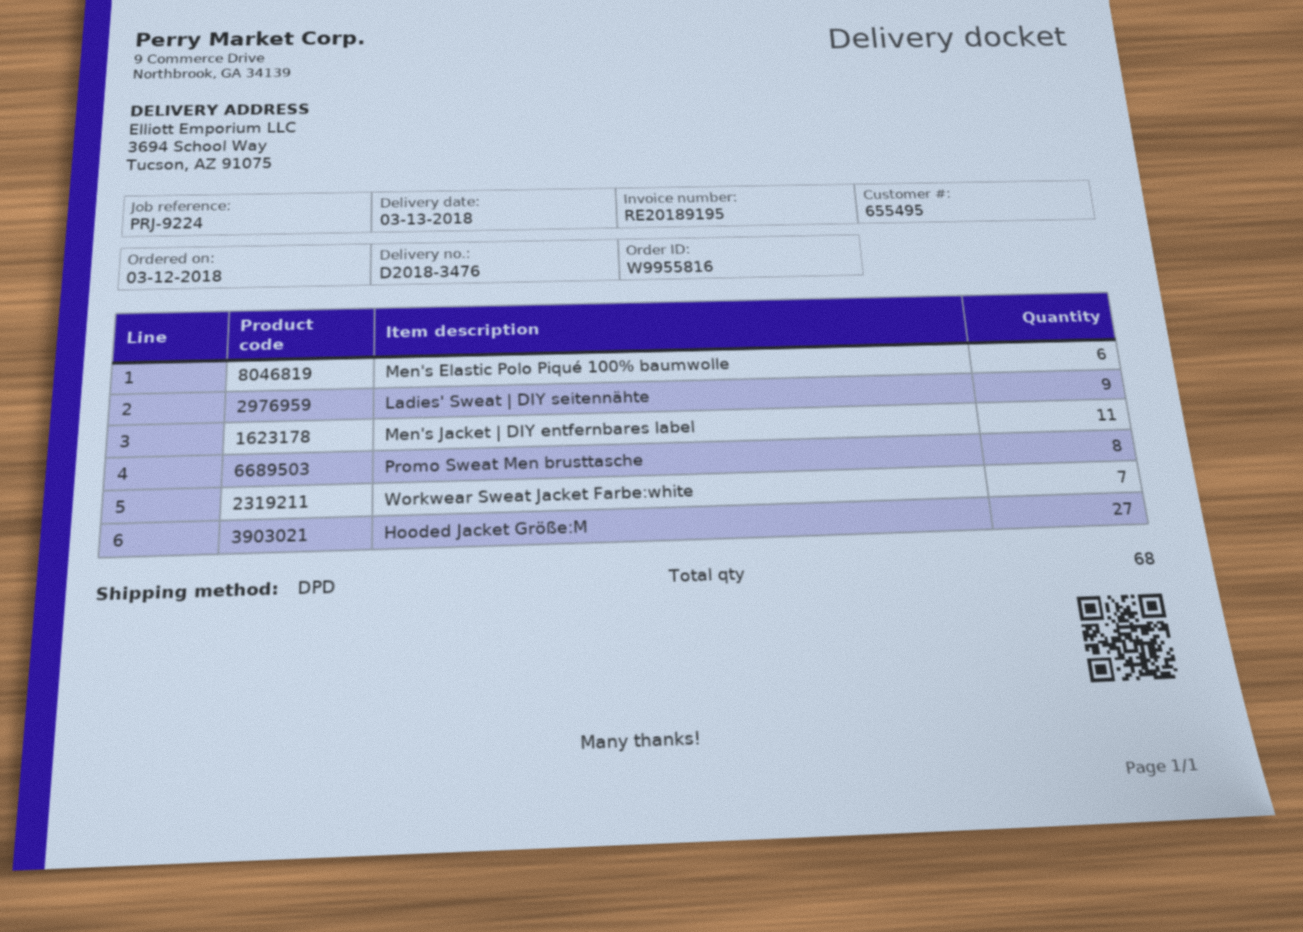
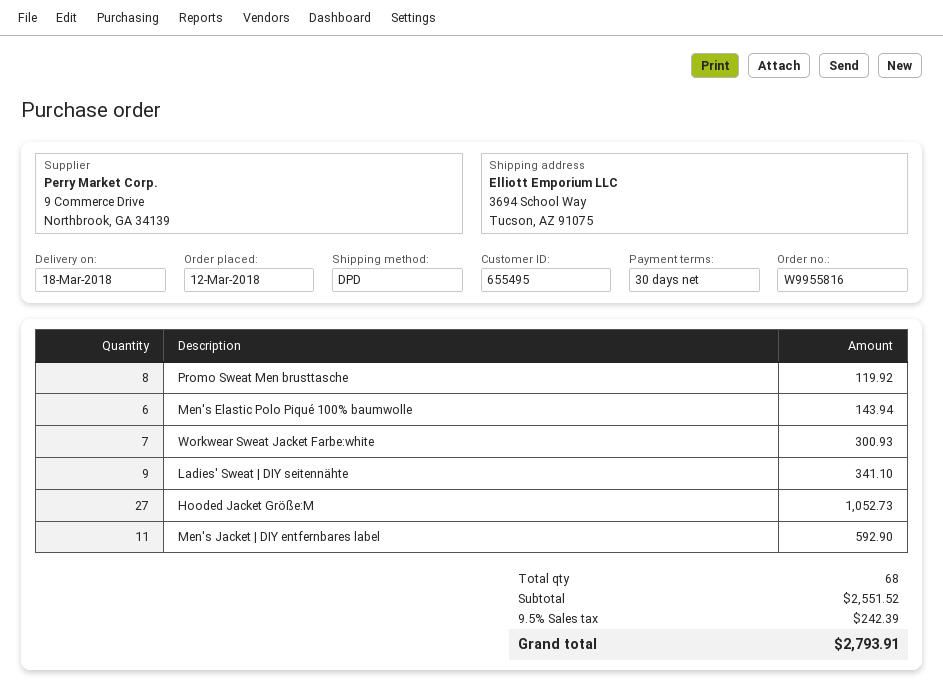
delivery date: 2018-03-13 -> 2018-03-18

